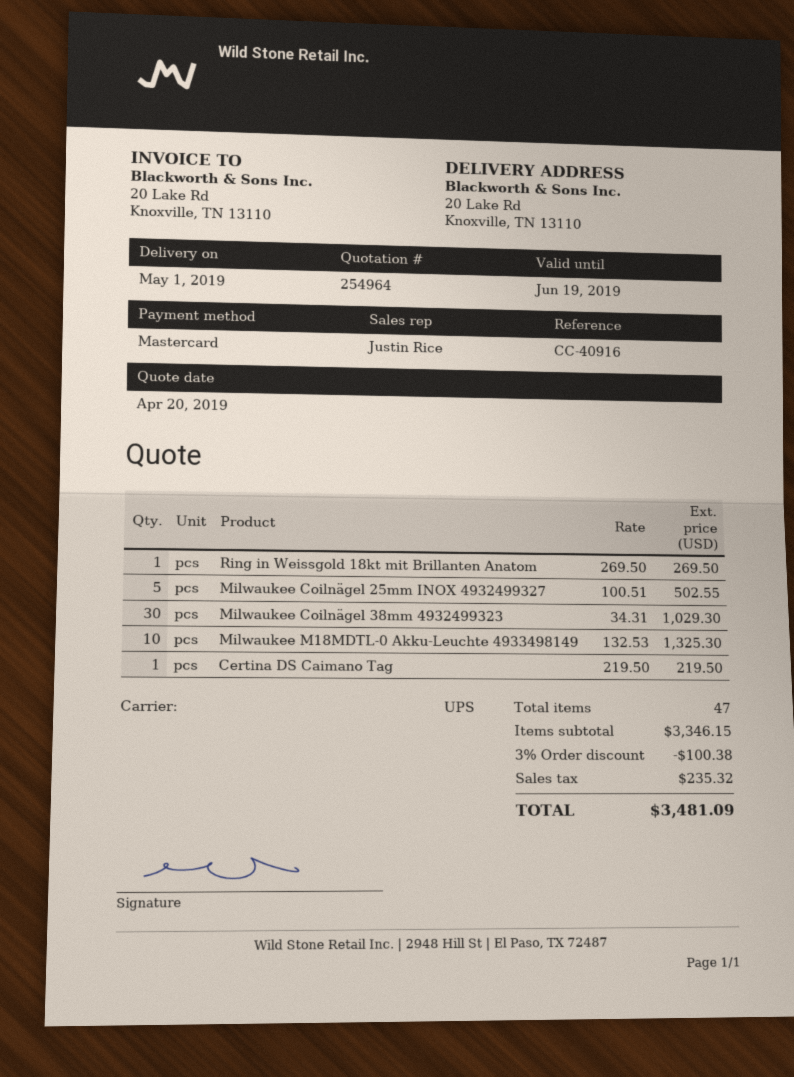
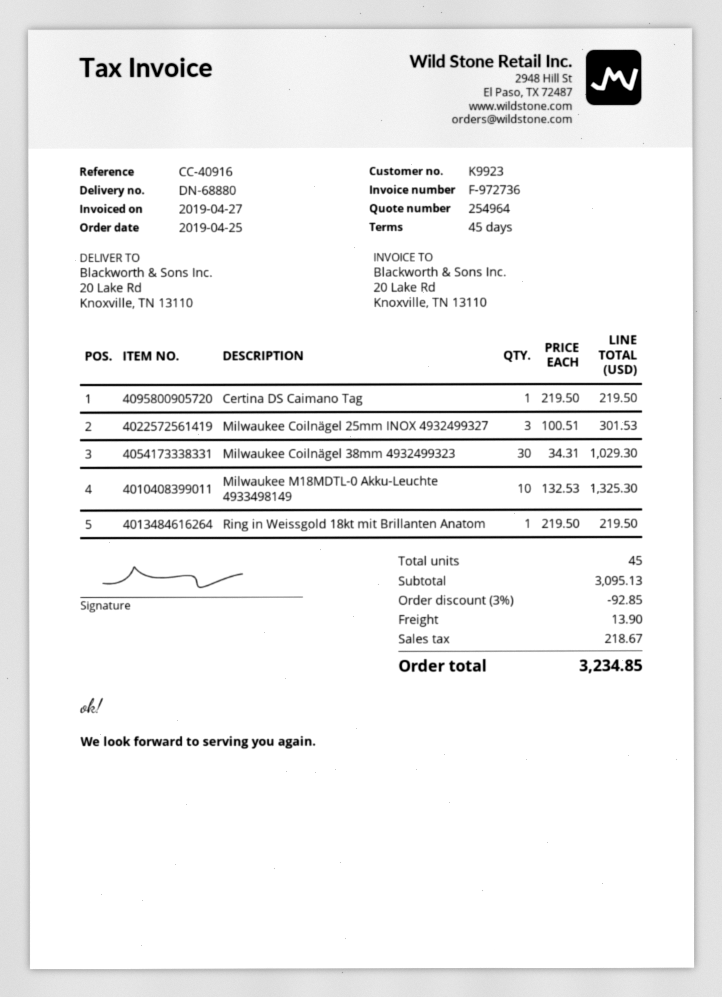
Ring in Weissgold 18kt mit Brillanten Anatom: 1 x 269.50 = 269.50 -> 1 x 219.50 = 219.50
Milwaukee Coilnägel 25mm INOX 4932499327: 5 x 100.51 = 502.55 -> 3 x 100.51 = 301.53
total quantity: 47 -> 45
subtotal: 3346.15 -> 3095.13
discount: 3% = 100.38 -> 3% = 92.85
shipping: none -> 13.90
tax: 235.32 -> 218.67
total: 3481.09 -> 3234.85

